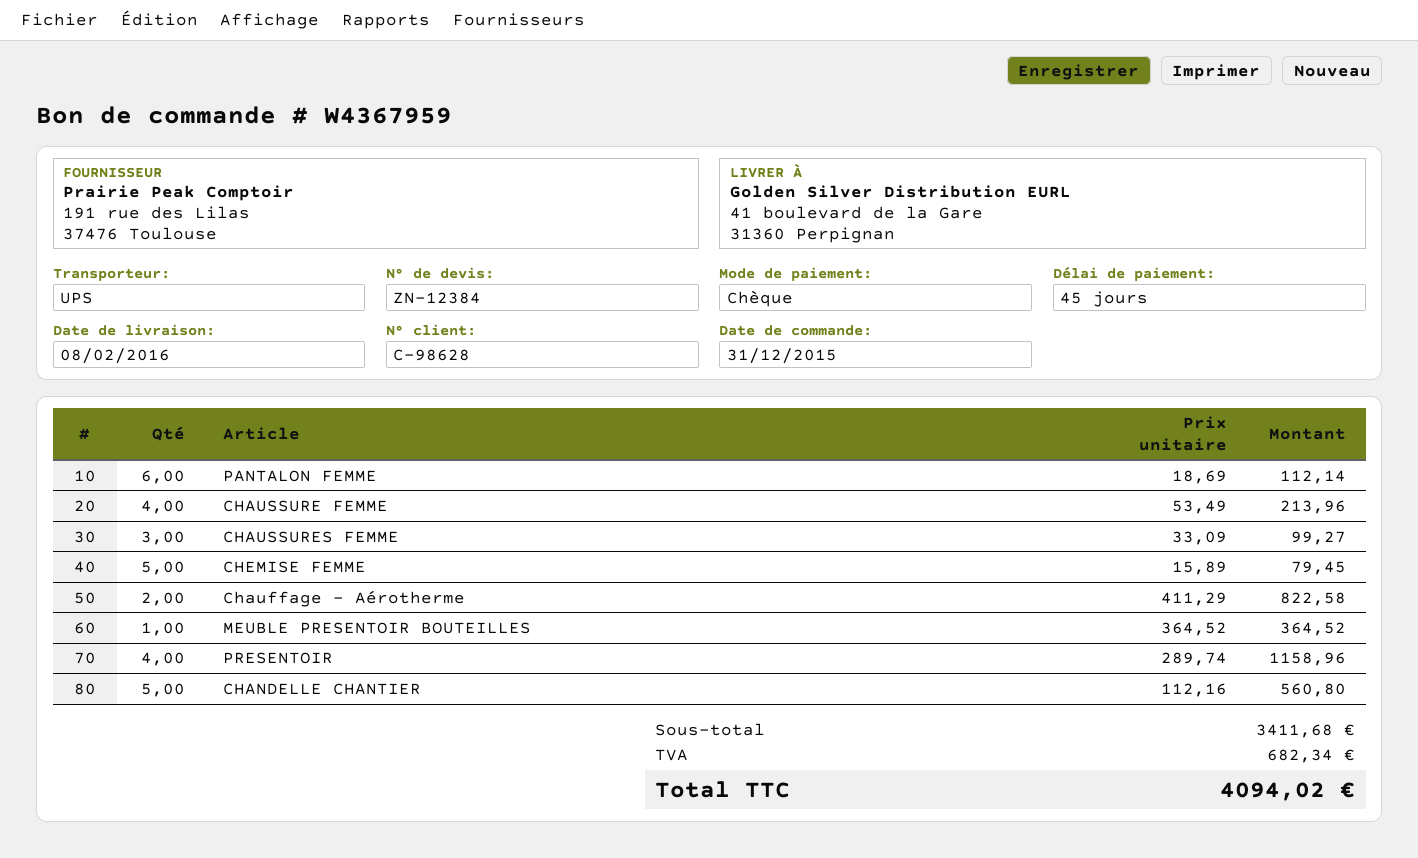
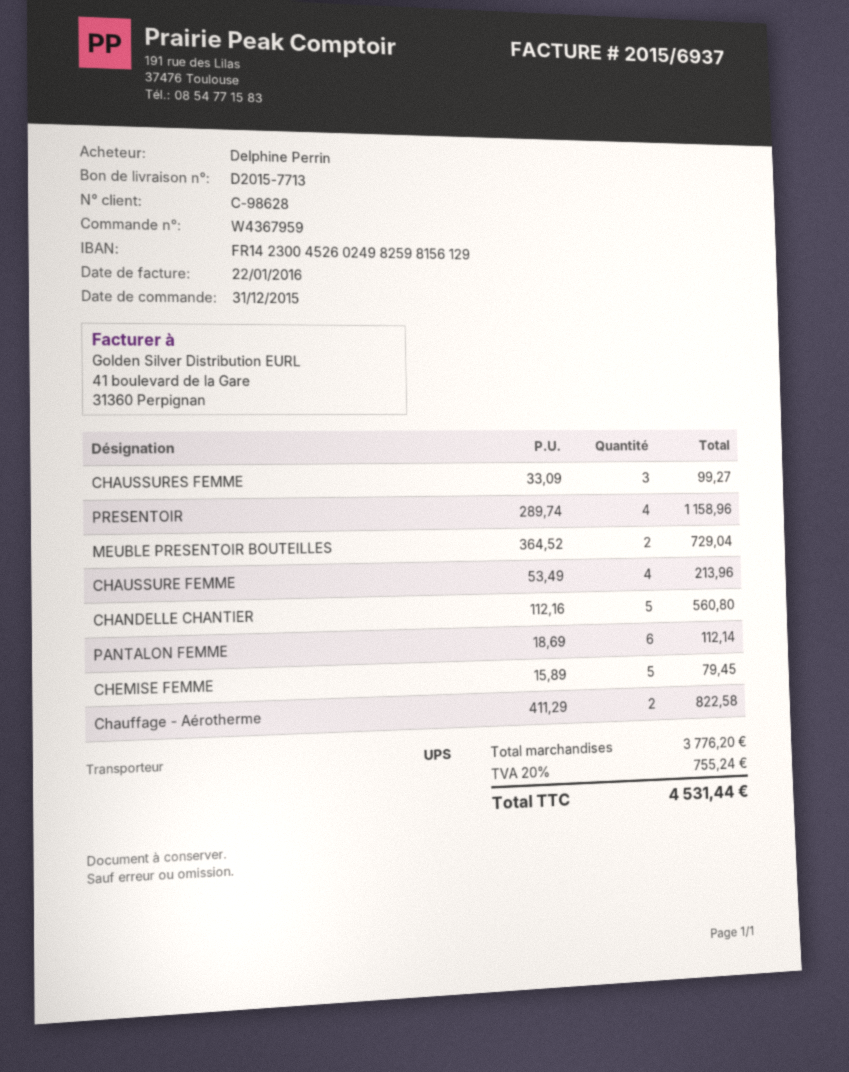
MEUBLE PRESENTOIR BOUTEILLES: 1 x 364.52 = 364.52 -> 2 x 364.52 = 729.04
subtotal: 3411.68 -> 3776.20
tax: 682.34 -> 755.24
total: 4094.02 -> 4531.44

